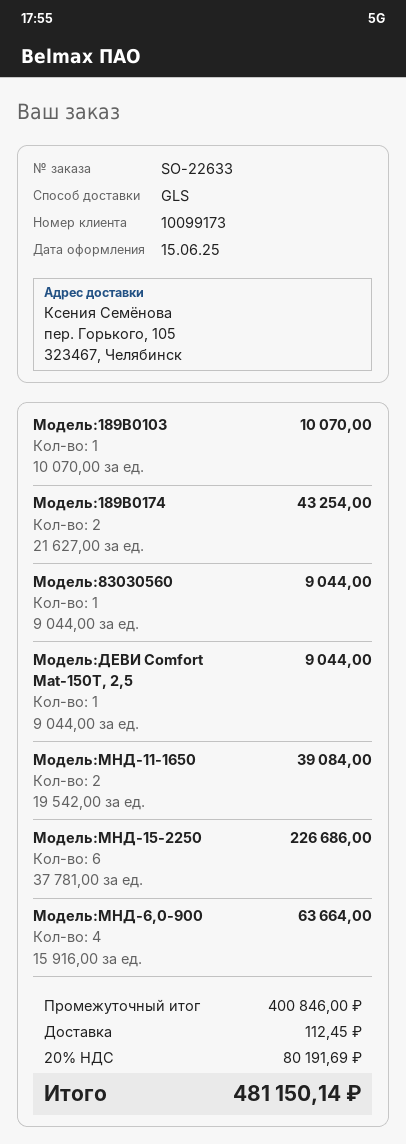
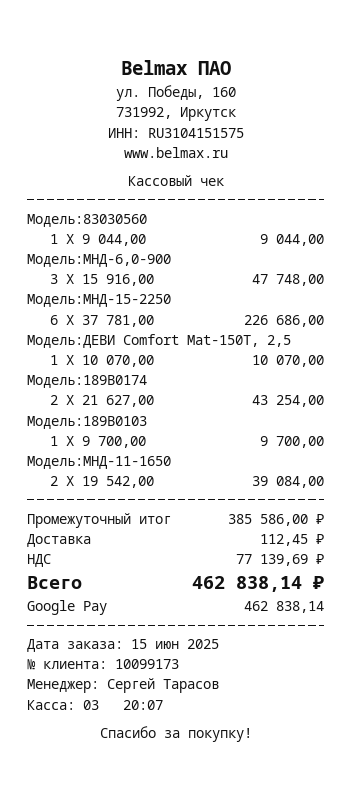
Модель:189B0103: 1 x 10070.00 = 10070.00 -> 1 x 9700.00 = 9700.00
Модель:ДЕВИ Comfort Mat-150T, 2,5: 1 x 9044.00 = 9044.00 -> 1 x 10070.00 = 10070.00
Модель:МНД-6,0-900: 4 x 15916.00 = 63664.00 -> 3 x 15916.00 = 47748.00
subtotal: 400846.00 -> 385586.00
tax: 80191.69 -> 77139.69
total: 481150.14 -> 462838.14

